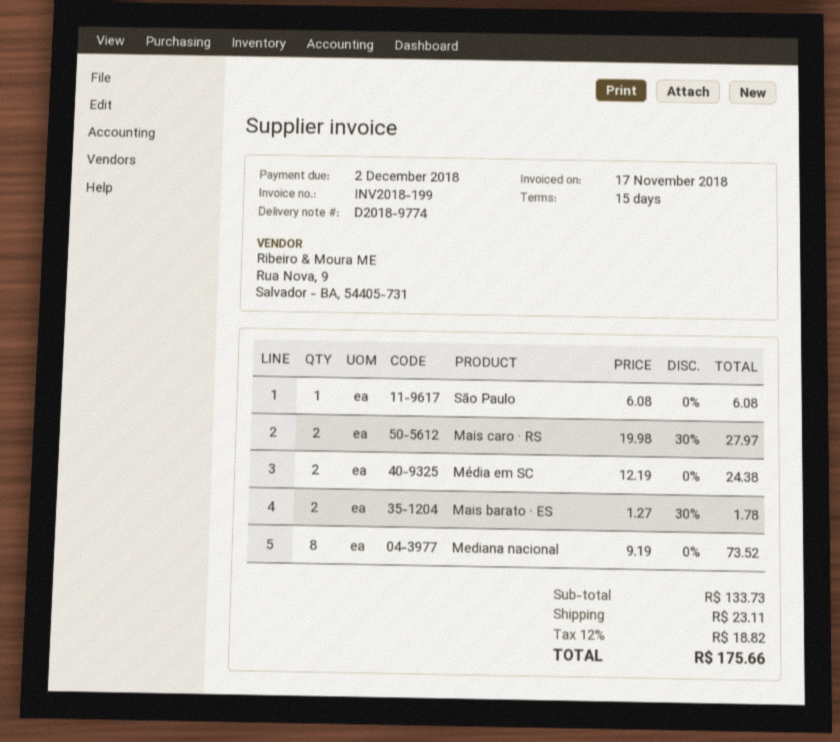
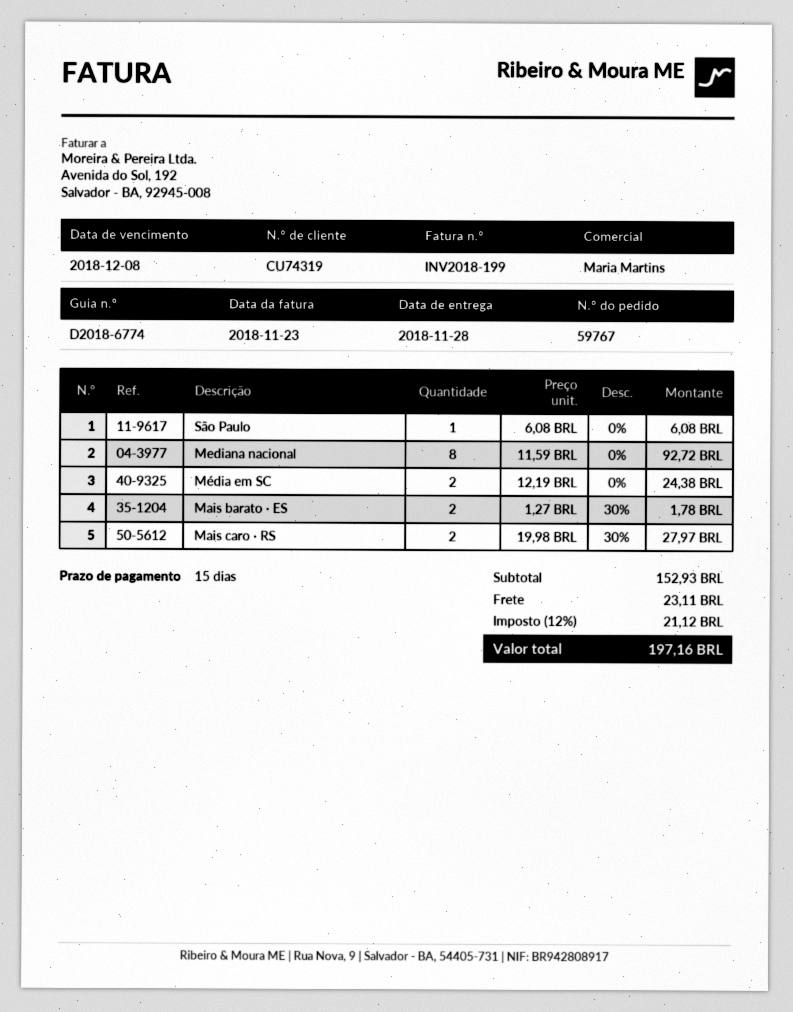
delivery note number: D2018-9774 -> D2018-6774
invoice date: 2018-11-17 -> 2018-11-23
due date: 2018-12-02 -> 2018-12-08
Mediana nacional: 8 x 9.19 = 73.52 -> 8 x 11.59 = 92.72
subtotal: 133.73 -> 152.93
tax: 12% = 18.82 -> 12% = 21.12
total: 175.66 -> 197.16

